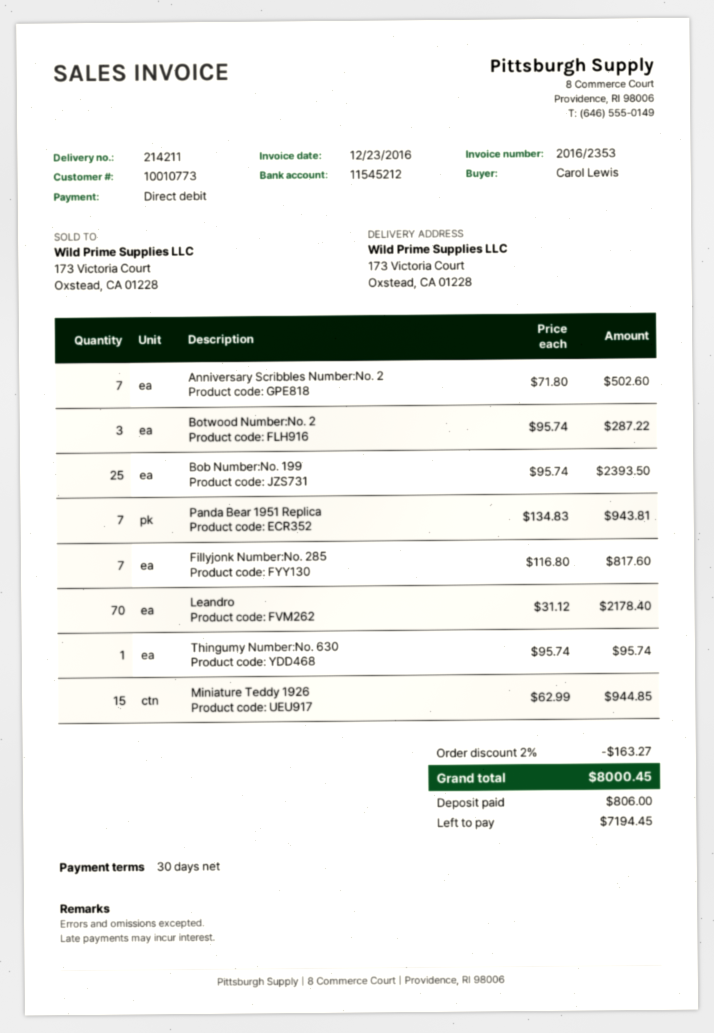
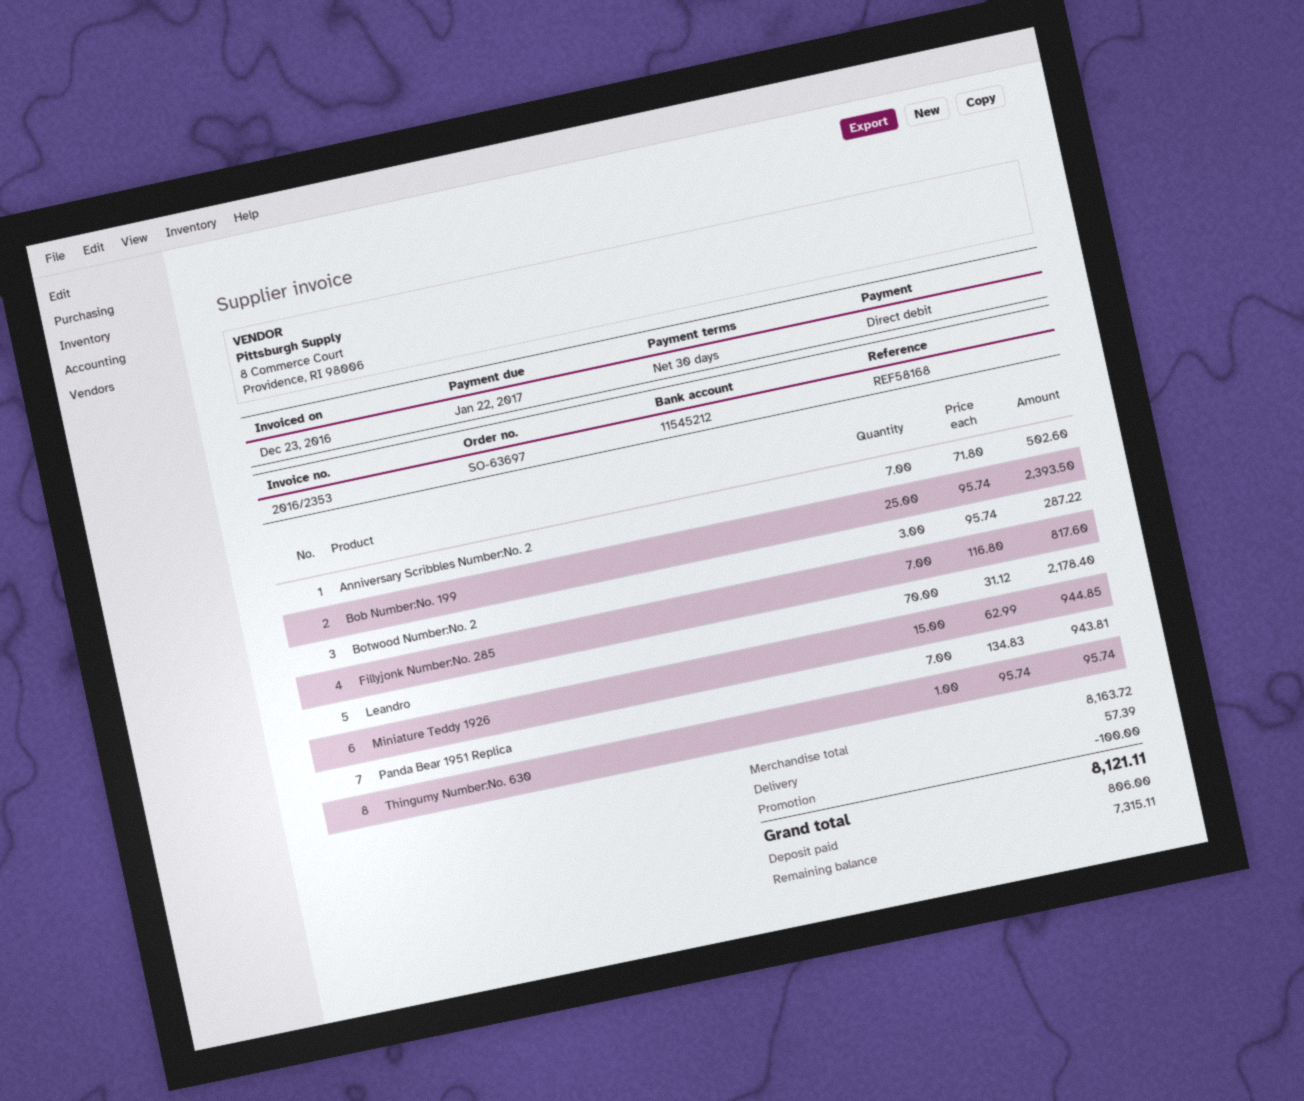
discount: 163.27 -> 100.00
shipping: none -> 57.39
total: 8000.45 -> 8121.11
balance: 7194.45 -> 7315.11

